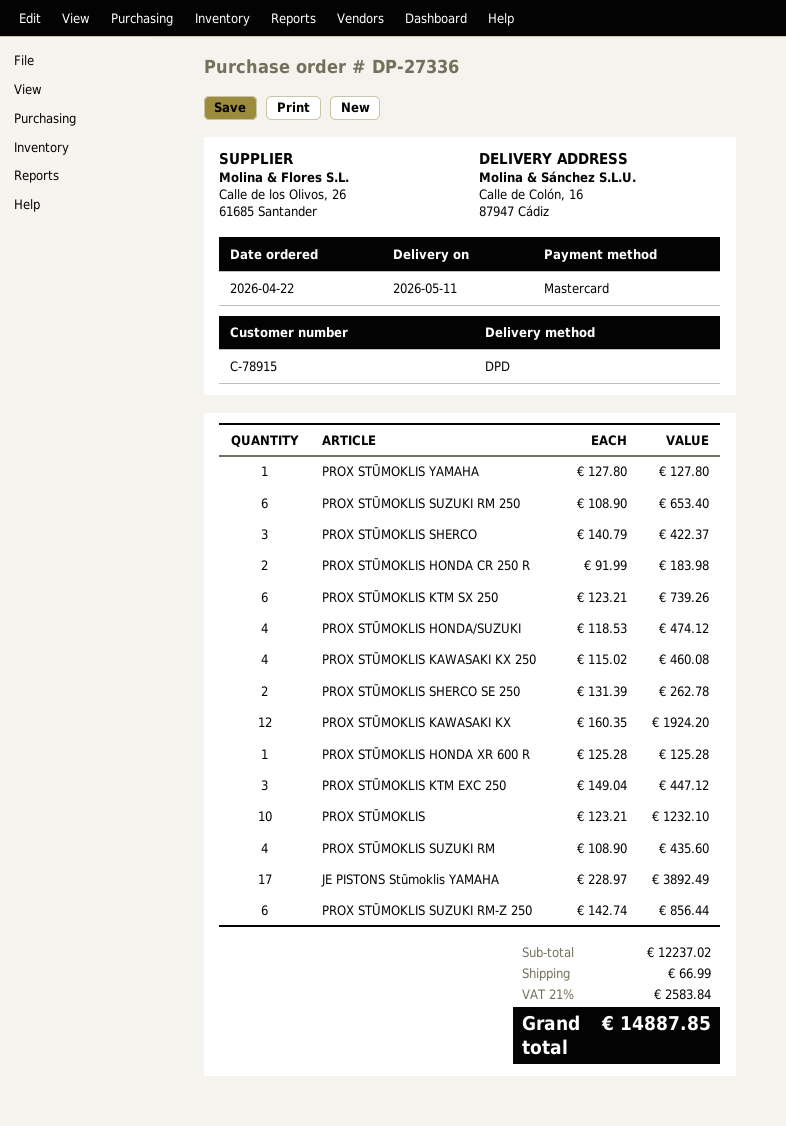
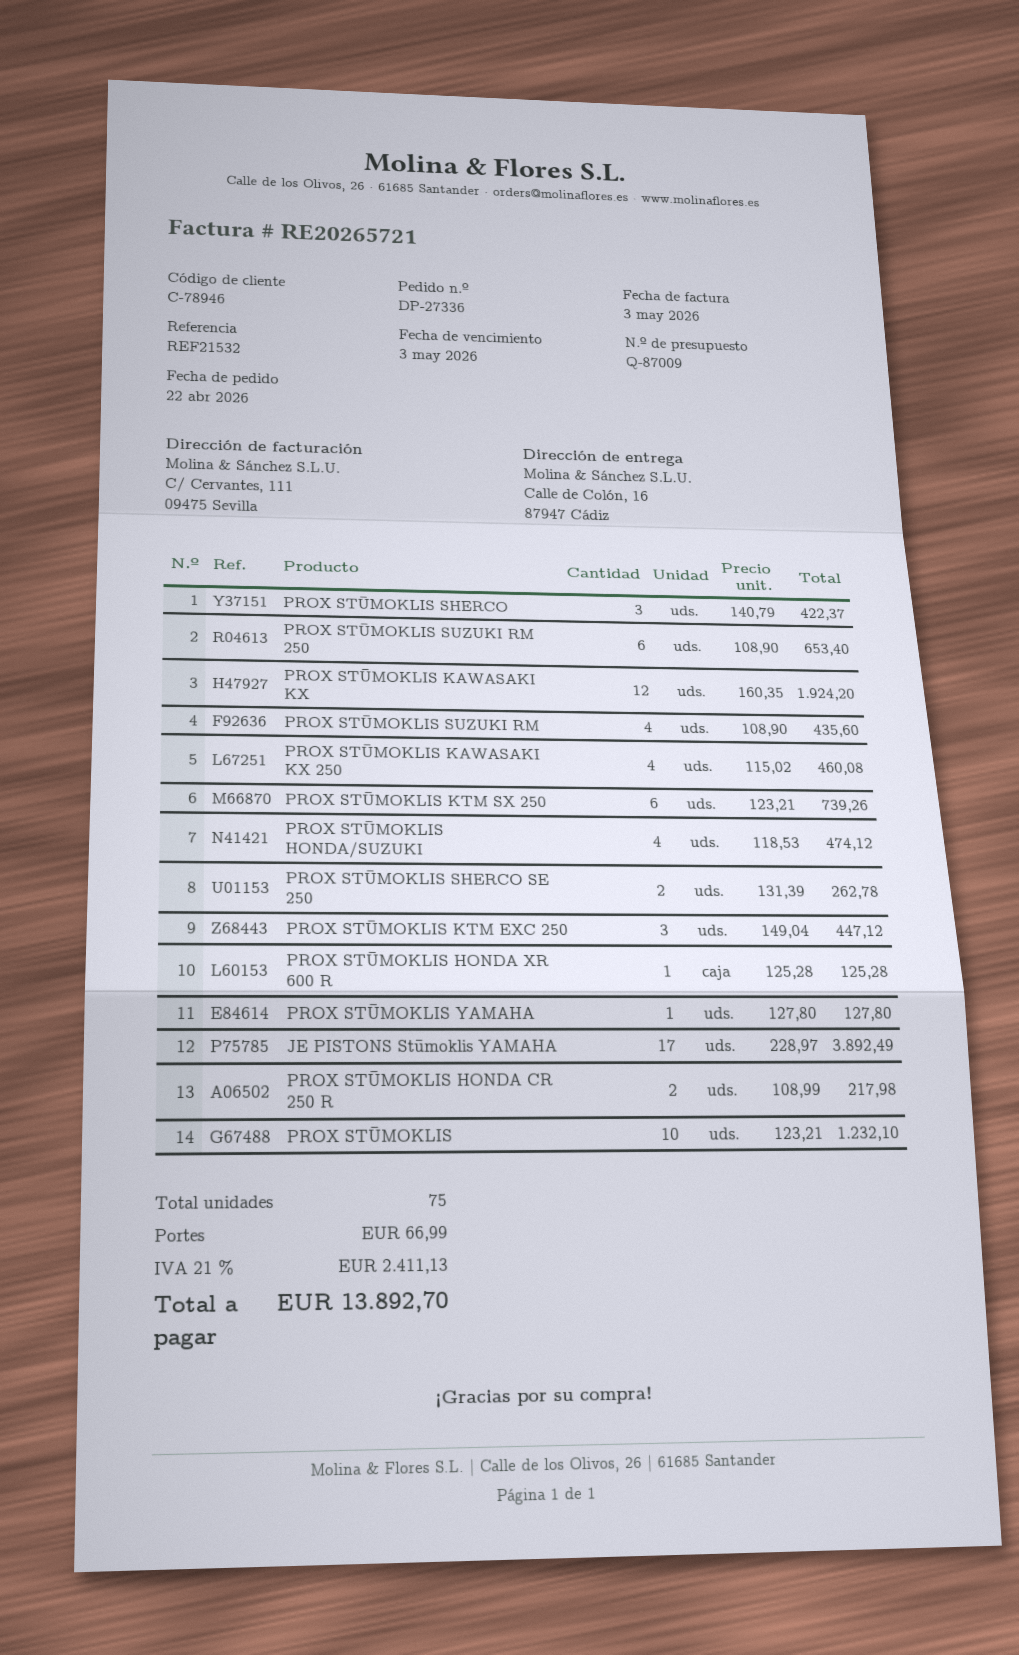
customer number: C-78915 -> C-78946
PROX STŪMOKLIS HONDA CR 250 R: 2 x 91.99 = 183.98 -> 2 x 108.99 = 217.98
PROX STŪMOKLIS SUZUKI RM-Z 250: 6 x 142.74 = 856.44 -> none
tax: 21% = 2583.84 -> 21% = 2411.13
total: 14887.85 -> 13892.70

